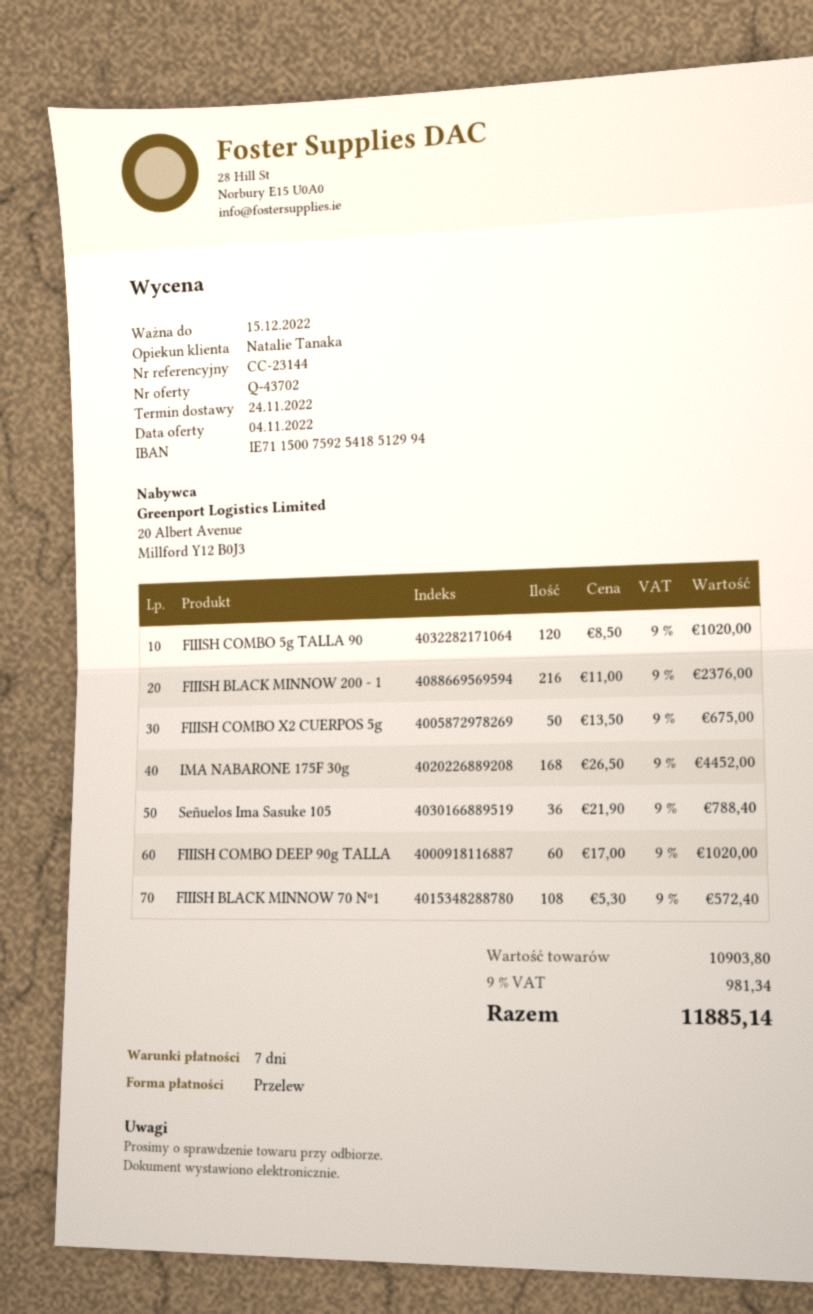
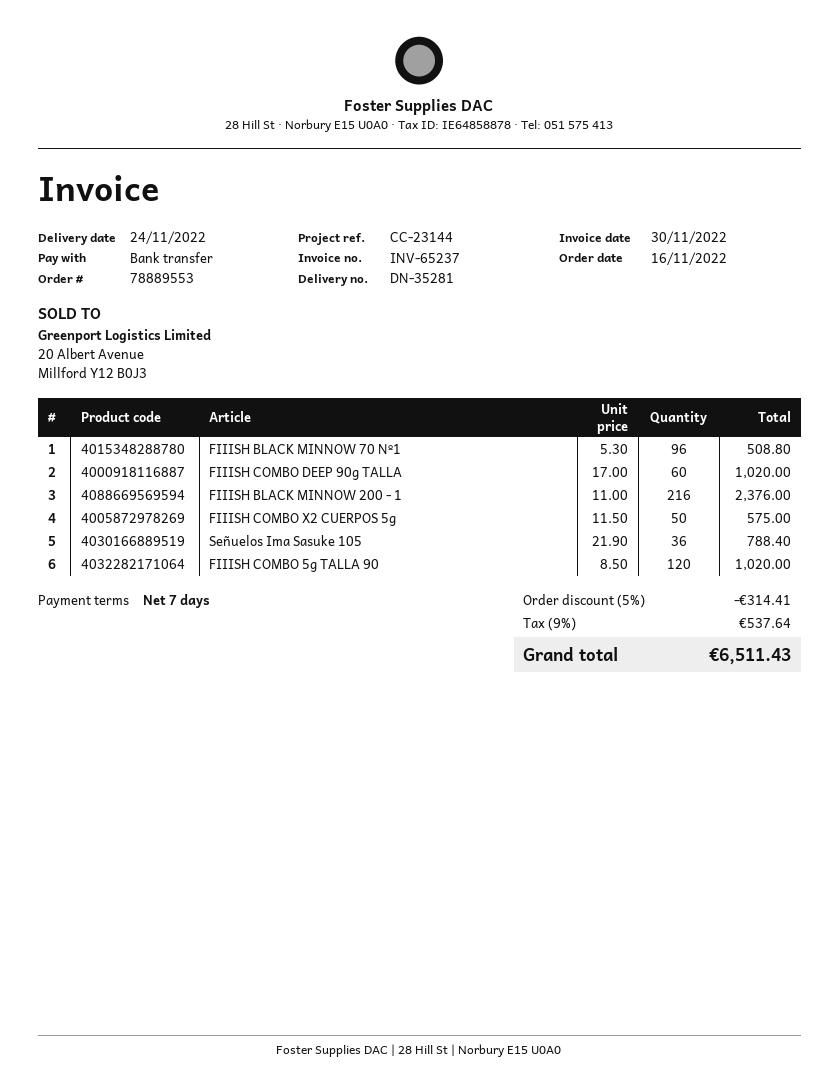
FIIISH COMBO X2 CUERPOS 5g: 50 x 13.50 = 675.00 -> 50 x 11.50 = 575.00
IMA NABARONE 175F 30g: 168 x 26.50 = 4452.00 -> none
FIIISH BLACK MINNOW 70 Nº1: 108 x 5.30 = 572.40 -> 96 x 5.30 = 508.80
discount: none -> 5% = 314.41
tax: 9% = 981.34 -> 9% = 537.64
total: 11885.14 -> 6511.43

